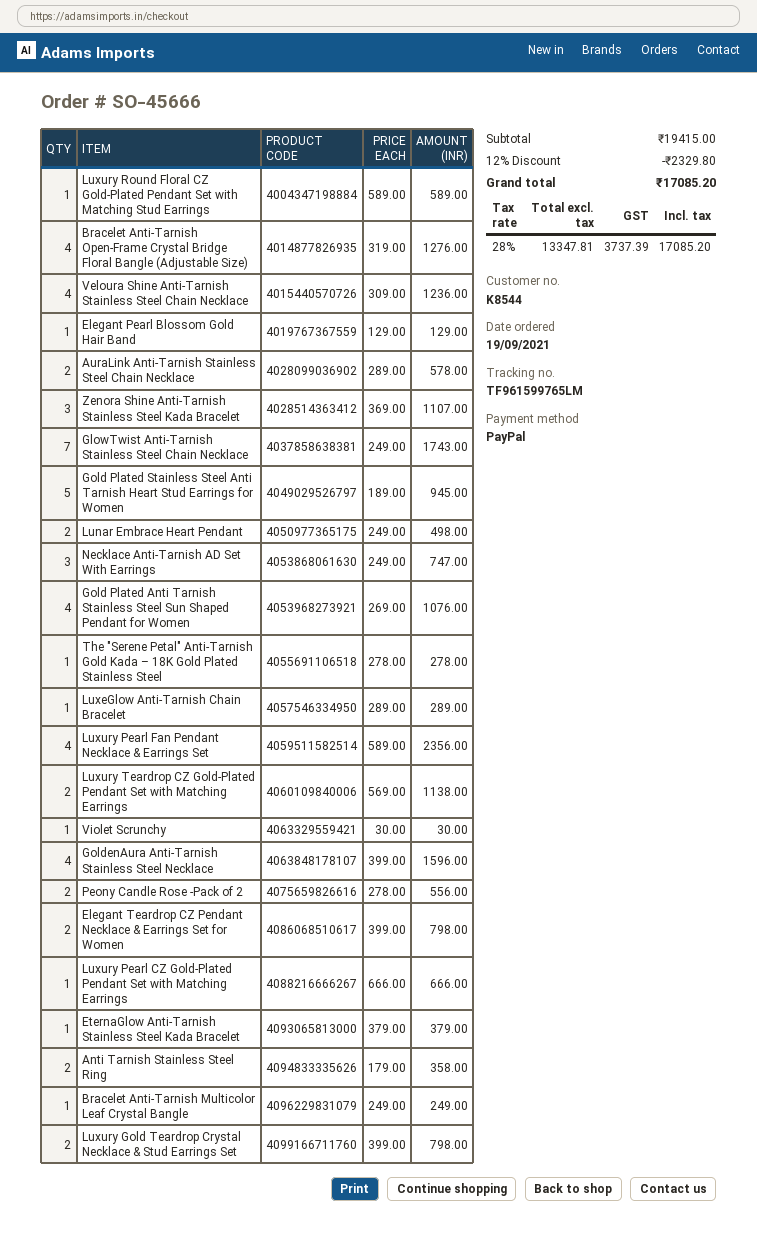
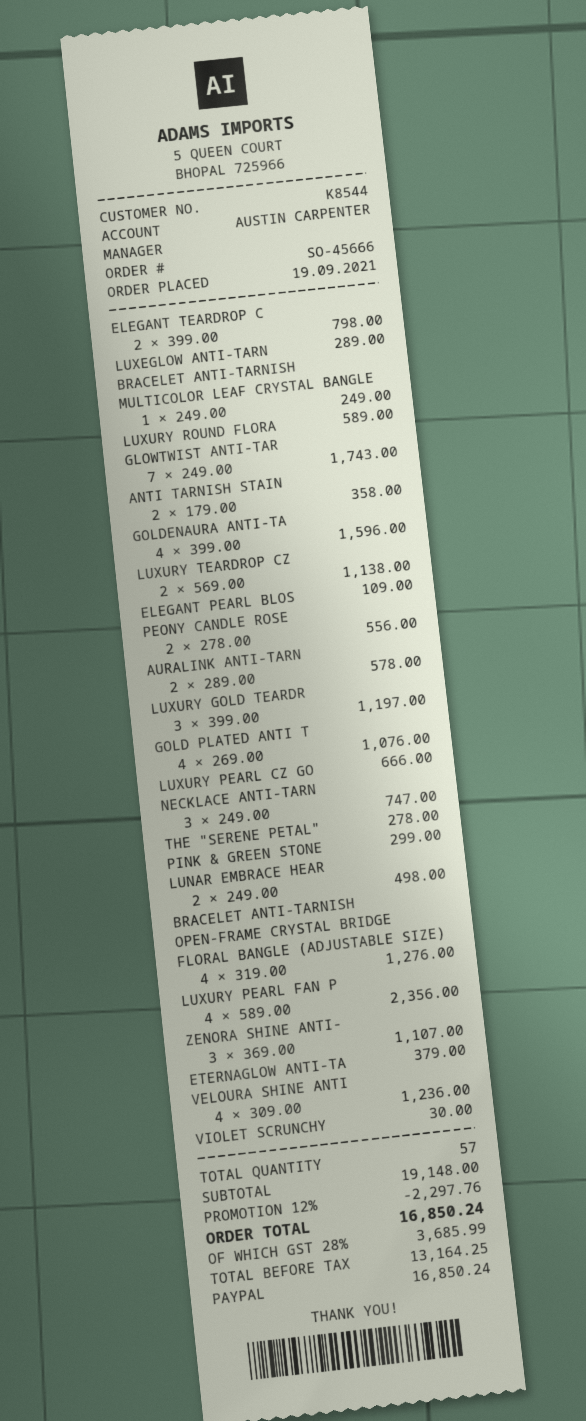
Elegant Pearl Blossom Gold Hair Band: 1 x 129.00 = 129.00 -> 1 x 109.00 = 109.00
Gold Plated Stainless Steel Anti Tarnish Heart Stud Earrings for Women: 5 x 189.00 = 945.00 -> none
Luxury Gold Teardrop Crystal Necklace & Stud Earrings Set: 2 x 399.00 = 798.00 -> 3 x 399.00 = 1197.00
PINK & GREEN STONE: none -> 1 x 299.00 = 299.00
subtotal: 19415.00 -> 19148.00
discount: 12% = 2329.80 -> 12% = 2297.76
net: 13347.81 -> 13164.25
tax: 28% = 3737.39 -> 28% = 3685.99
total: 17085.20 -> 16850.24

